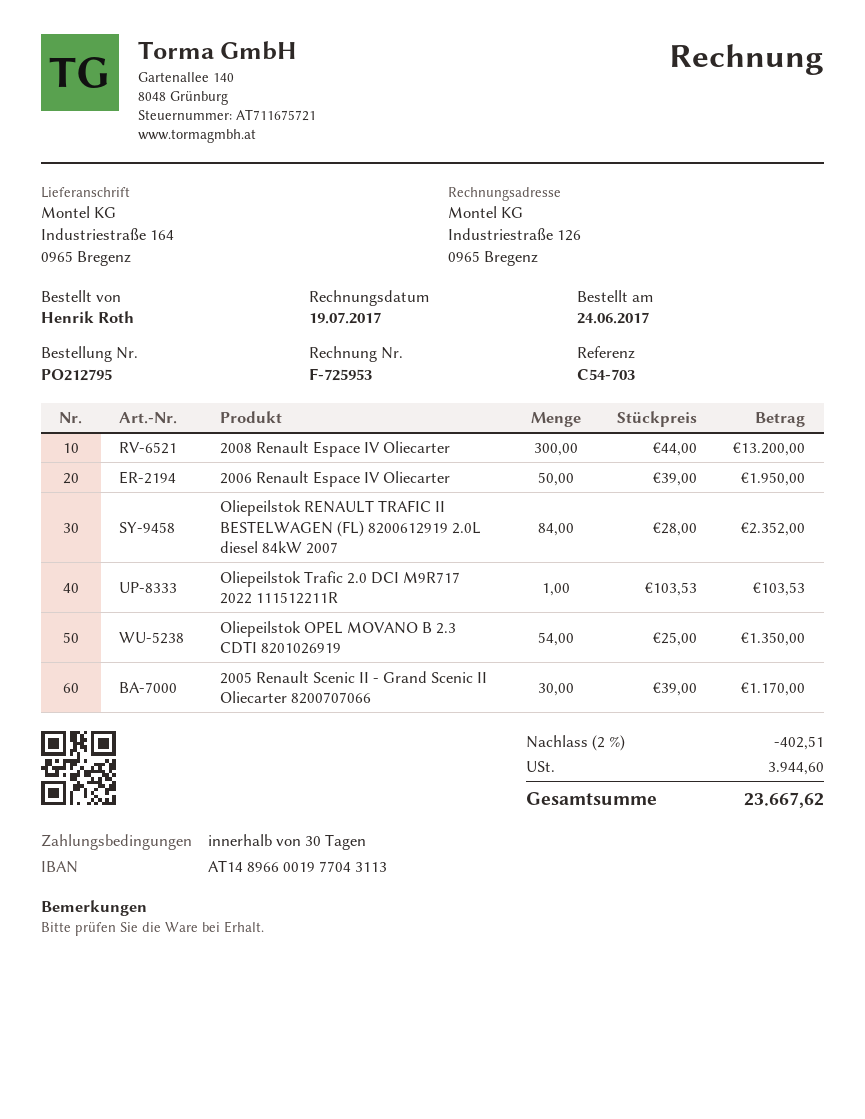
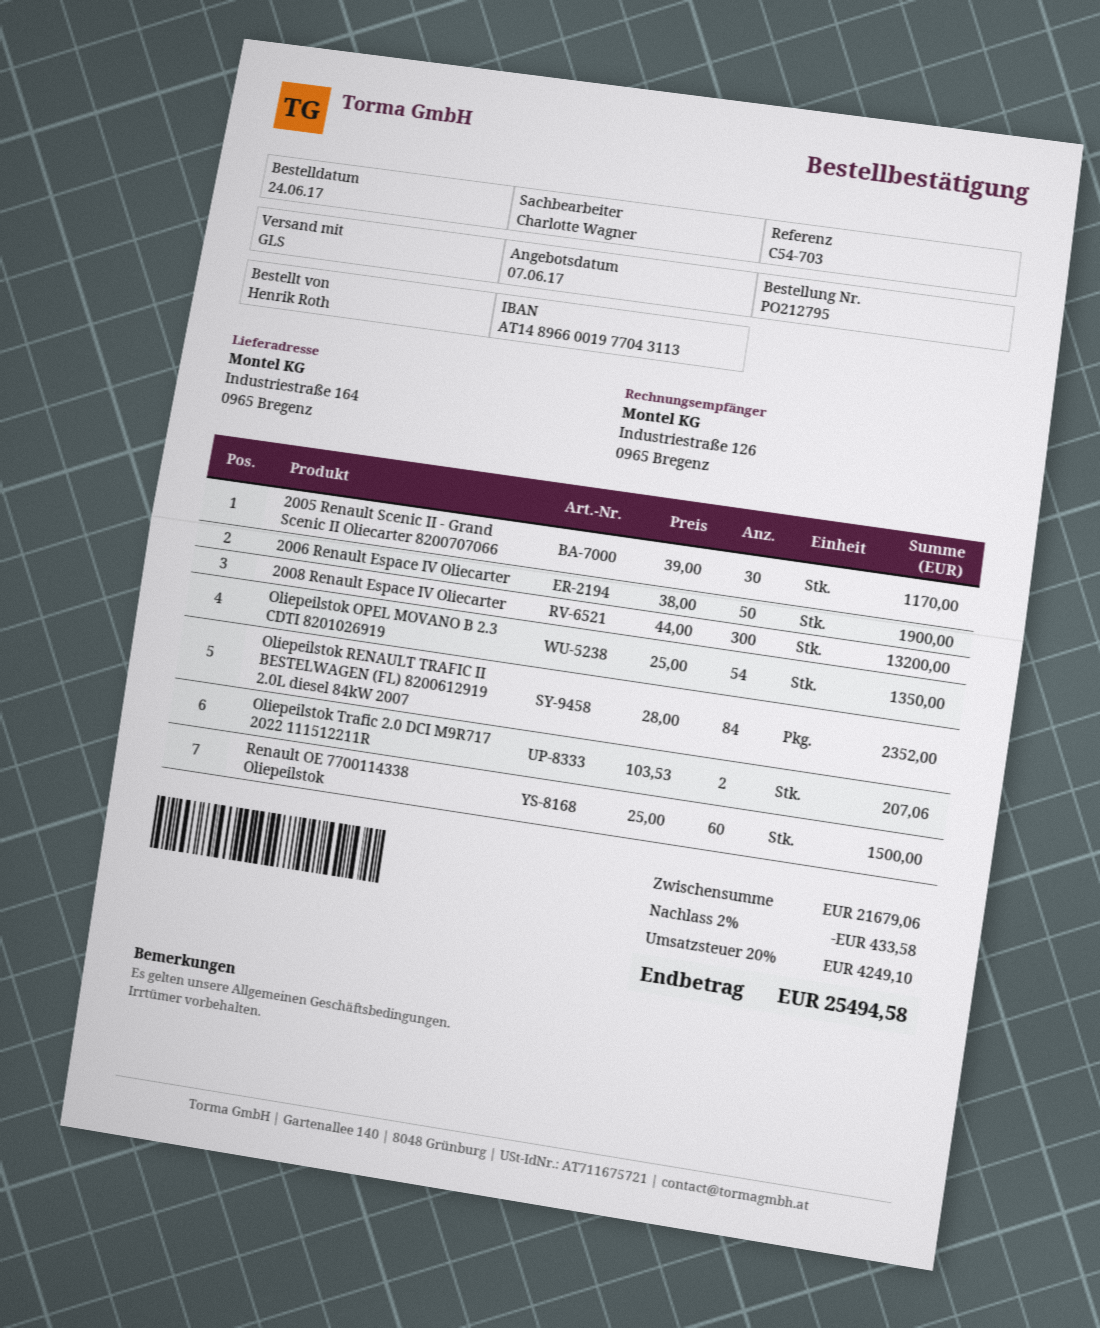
2006 Renault Espace IV Oliecarter: 50 x 39.00 = 1950.00 -> 50 x 38.00 = 1900.00
Oliepeilstok Trafic 2.0 DCI M9R717 2022 111512211R: 1 x 103.53 = 103.53 -> 2 x 103.53 = 207.06
Renault OE 7700114338 Oliepeilstok: none -> 60 x 25.00 = 1500.00
discount: 2% = 402.51 -> 2% = 433.58
tax: 3944.60 -> 4249.10
total: 23667.62 -> 25494.58

